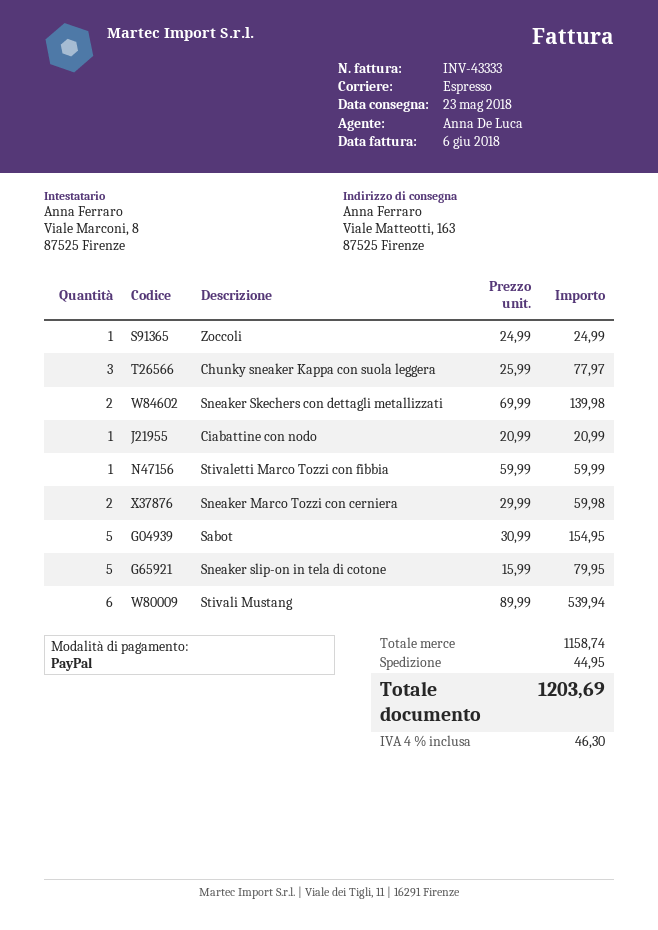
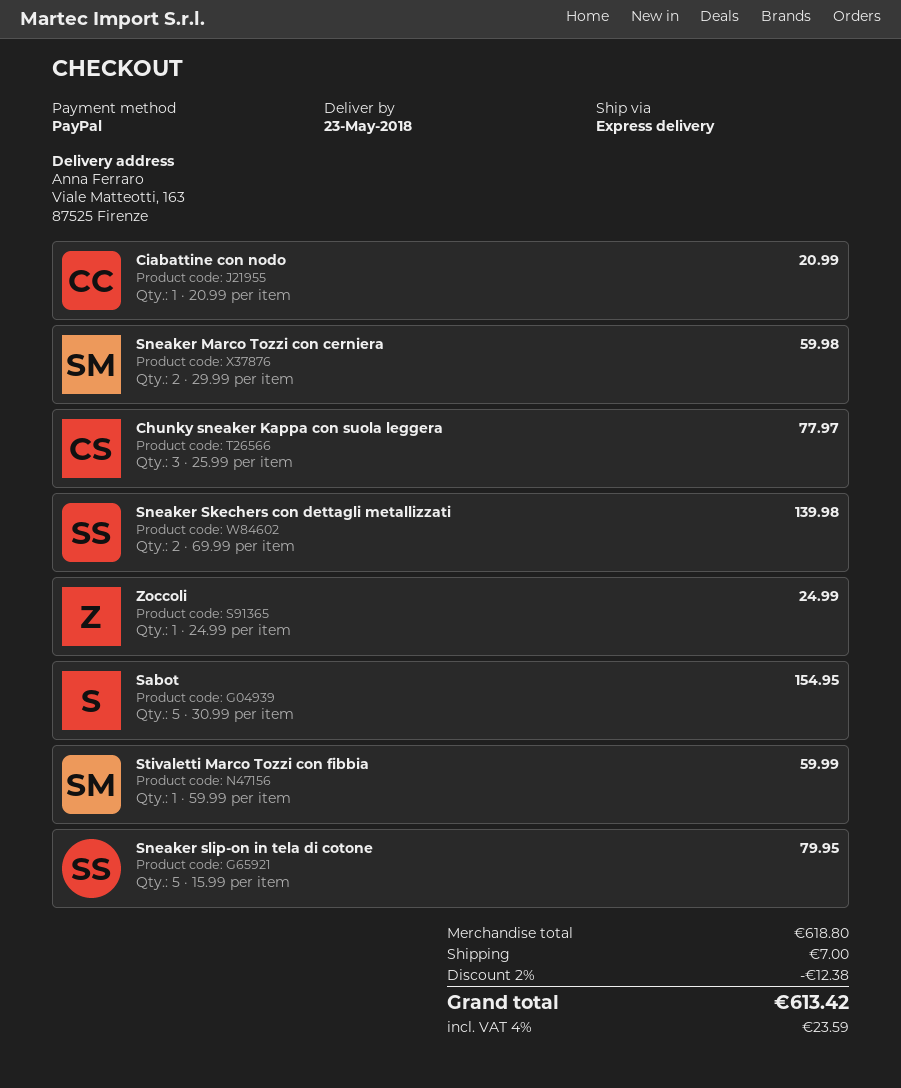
Stivali Mustang: 6 x 89.99 = 539.94 -> none
subtotal: 1158.74 -> 618.80
discount: none -> 2% = 12.38
shipping: 44.95 -> 7.00
tax: 4% = 46.30 -> 4% = 23.59
total: 1203.69 -> 613.42

